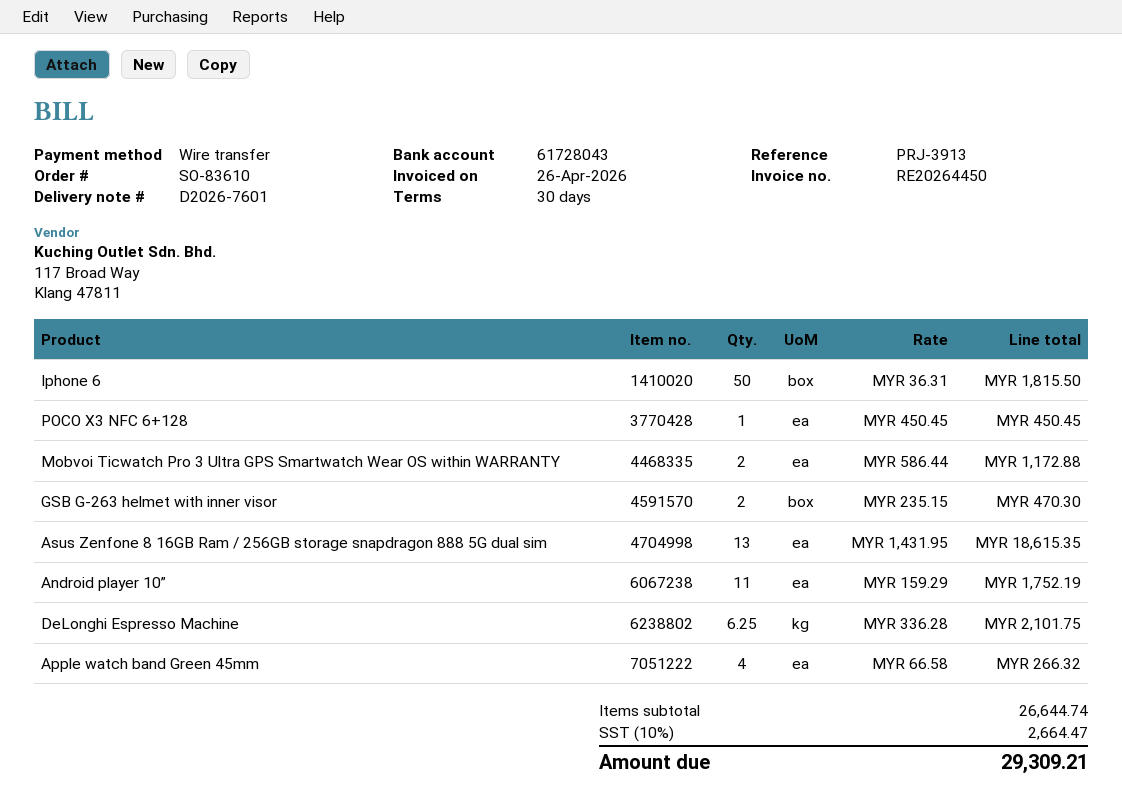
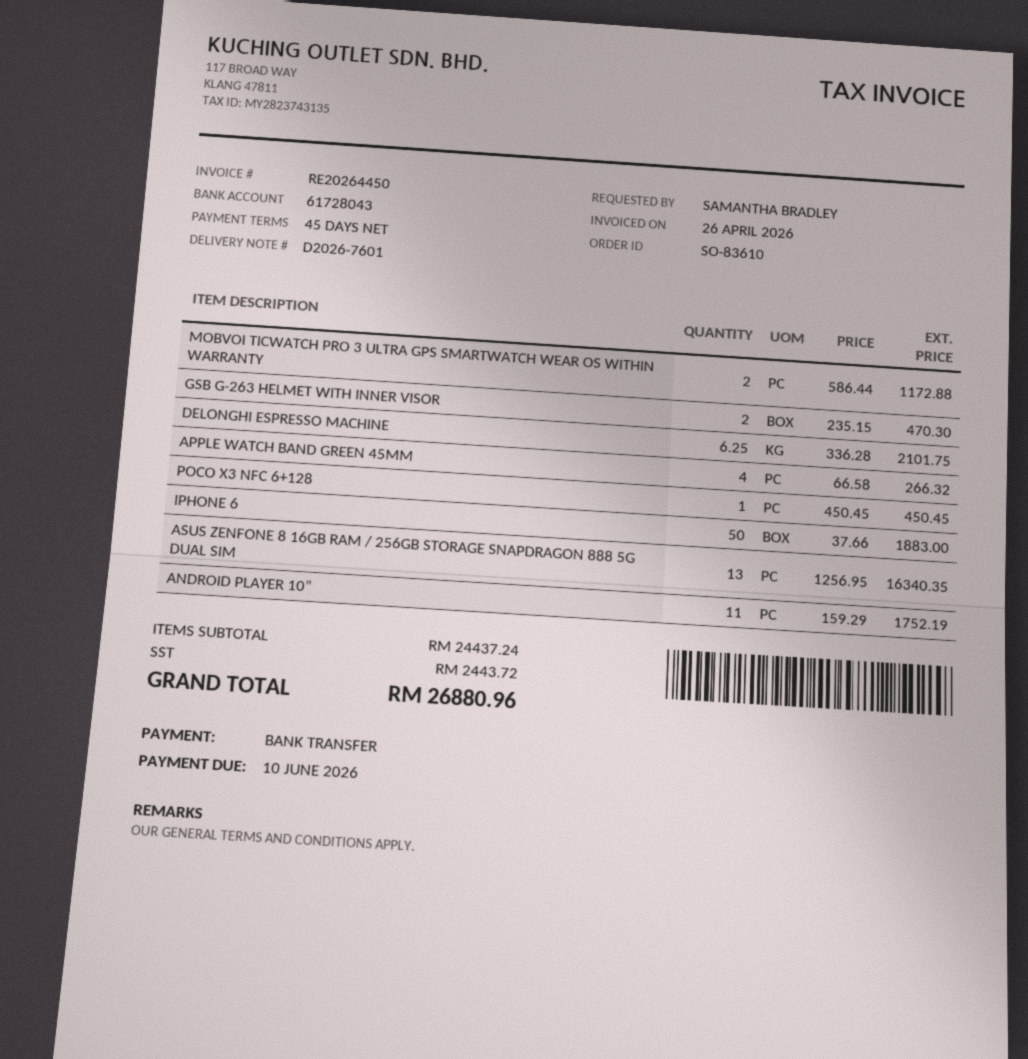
payment terms: 30 days -> 45 days
Iphone 6: 50 x 36.31 = 1815.50 -> 50 x 37.66 = 1883.00
Asus Zenfone 8 16GB Ram / 256GB storage snapdragon 888 5G dual sim: 13 x 1431.95 = 18615.35 -> 13 x 1256.95 = 16340.35
subtotal: 26644.74 -> 24437.24
tax: 2664.47 -> 2443.72
total: 29309.21 -> 26880.96

